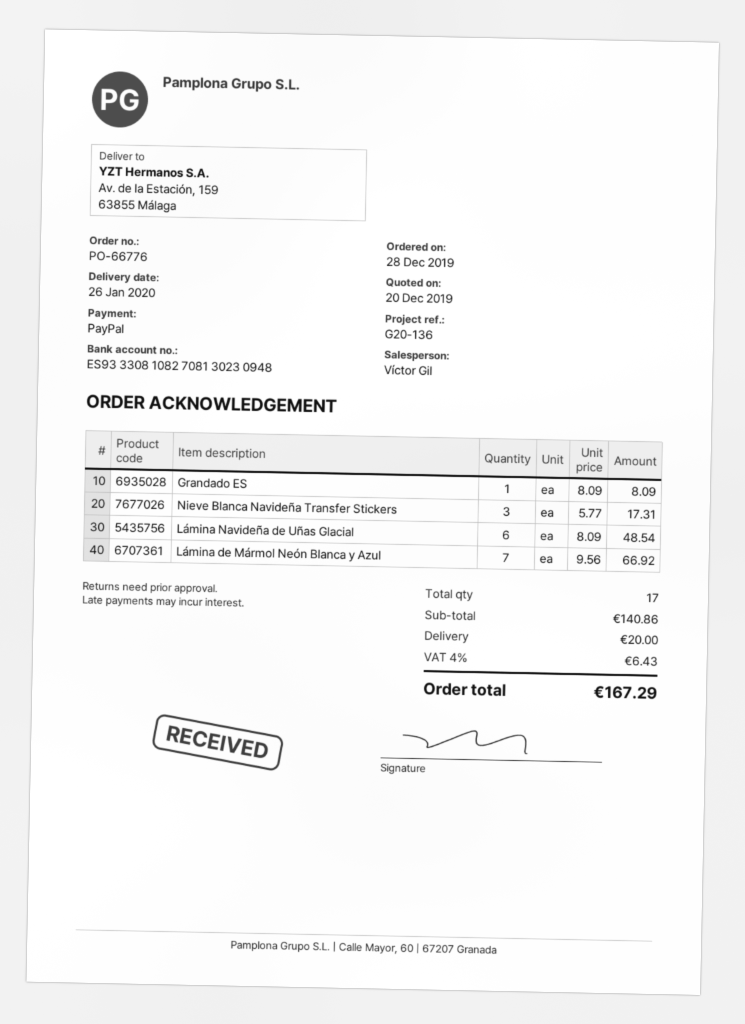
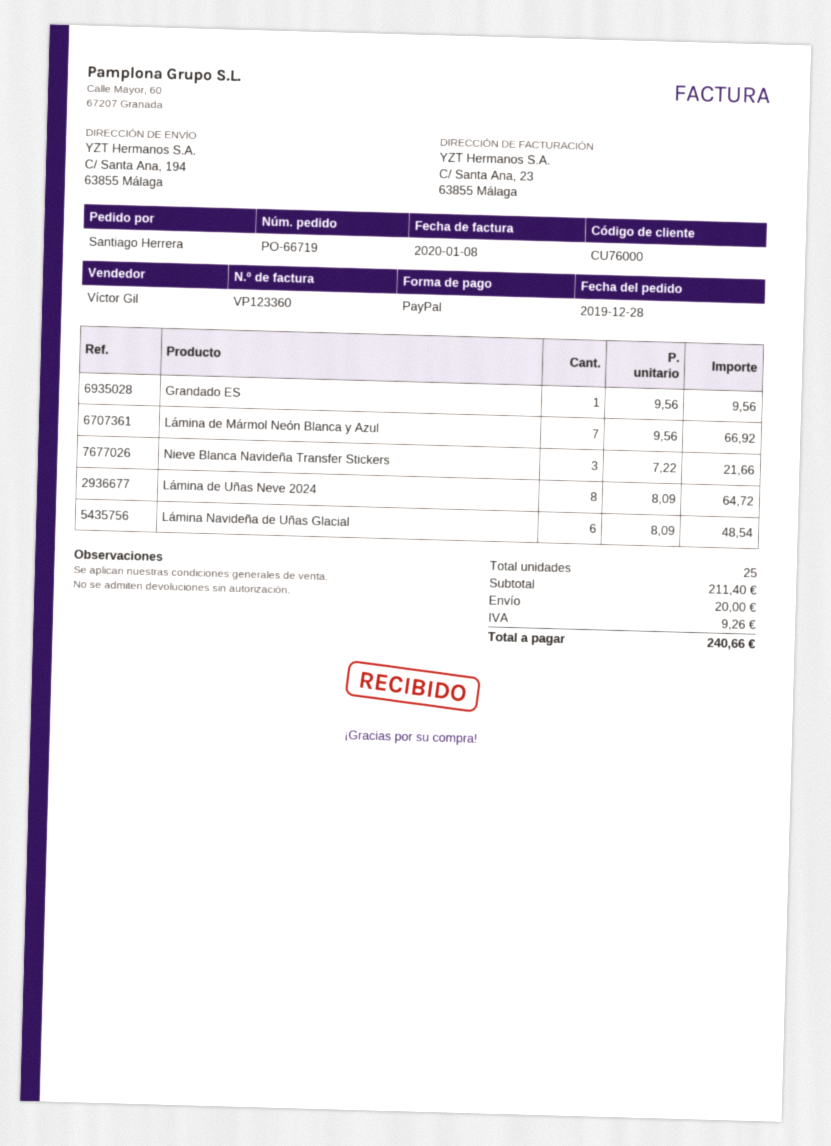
order number: PO-66776 -> PO-66719
ship to: Av. de la Estación, 159, 63855 Málaga -> C/ Santa Ana, 194, 63855 Málaga
Grandado ES: 1 x 8.09 = 8.09 -> 1 x 9.56 = 9.56
Nieve Blanca Navideña Transfer Stickers: 3 x 5.77 = 17.31 -> 3 x 7.22 = 21.66
Lámina de Uñas Neve 2024: none -> 8 x 8.09 = 64.72
total quantity: 17 -> 25
subtotal: 140.86 -> 211.40
tax: 6.43 -> 9.26
total: 167.29 -> 240.66

